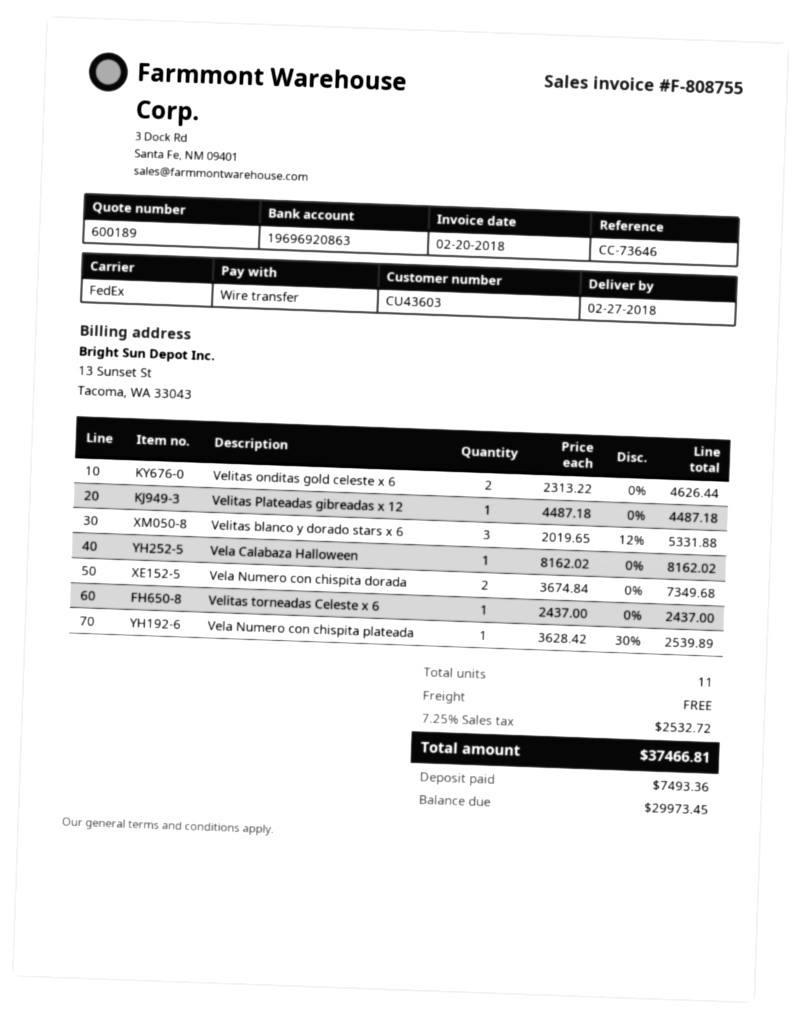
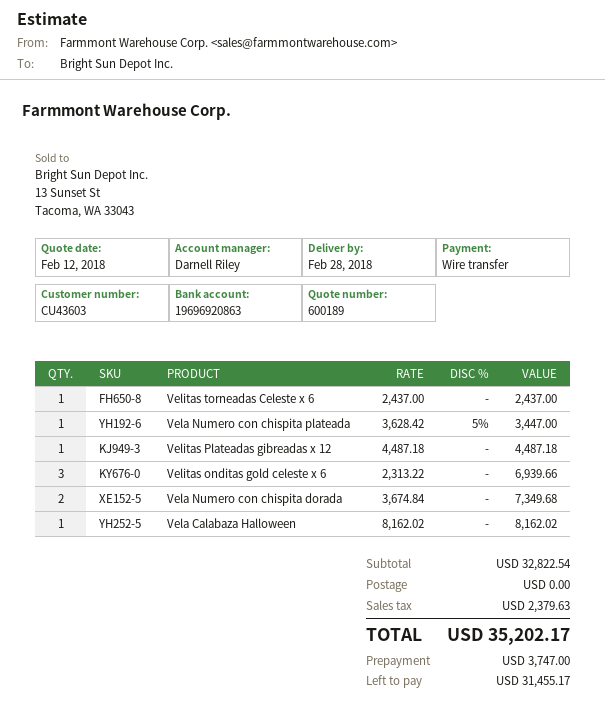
delivery date: 2018-02-27 -> 2018-02-28
Velitas onditas gold celeste x 6: 2 x 2313.22 = 4626.44 -> 3 x 2313.22 = 6939.66
Velitas blanco y dorado stars x 6: 3 x 2019.65 - 12% = 5331.88 -> none
Vela Numero con chispita plateada: 1 x 3628.42 - 30% = 2539.89 -> 1 x 3628.42 - 5% = 3447.00
tax: 2532.72 -> 2379.63
total: 37466.81 -> 35202.17
deposit: 7493.36 -> 3747.00
balance: 29973.45 -> 31455.17

